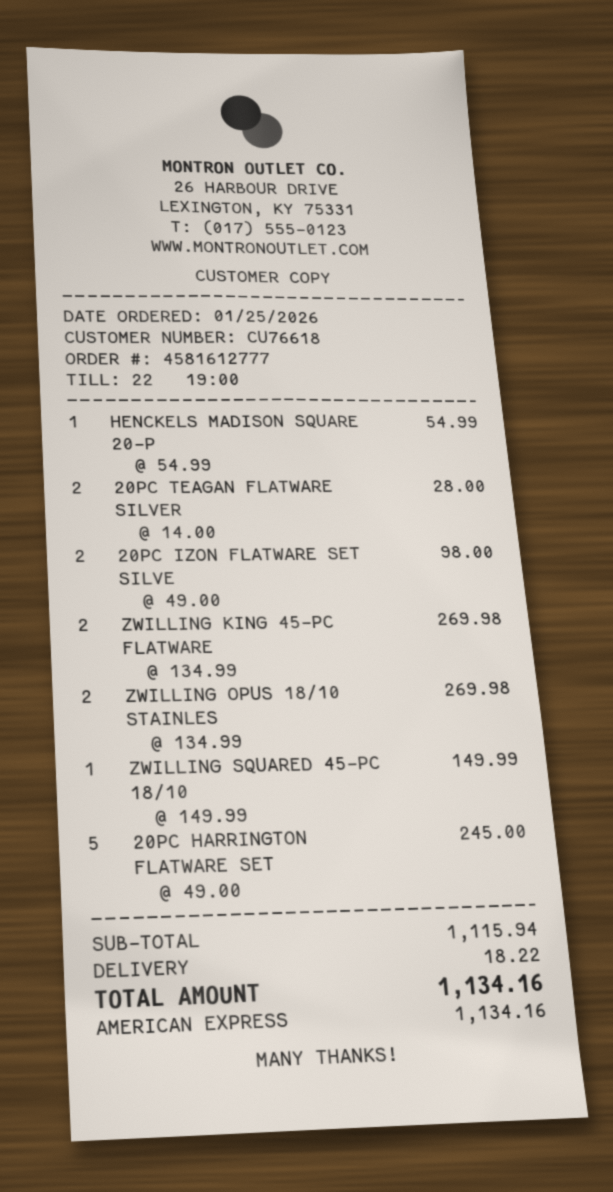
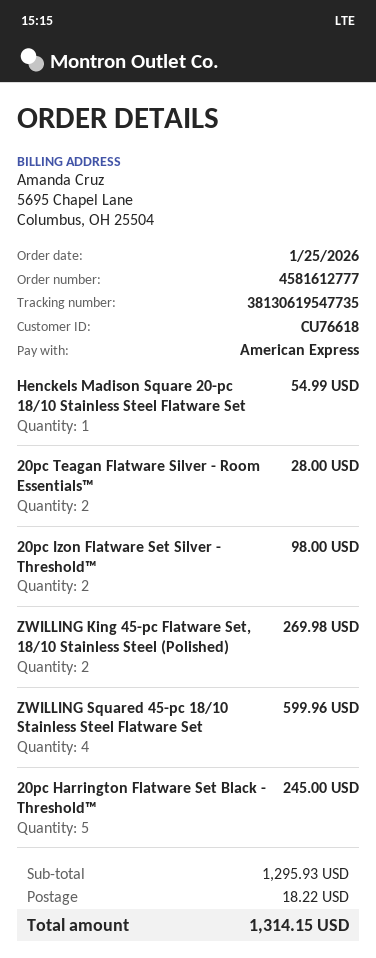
ZWILLING OPUS 18/10 STAINLES: 2 for 269.98 -> none
ZWILLING SQUARED 45-PC 18/10: 1 for 149.99 -> 4 for 599.96
subtotal: 1115.94 -> 1295.93
total: 1134.16 -> 1314.15

